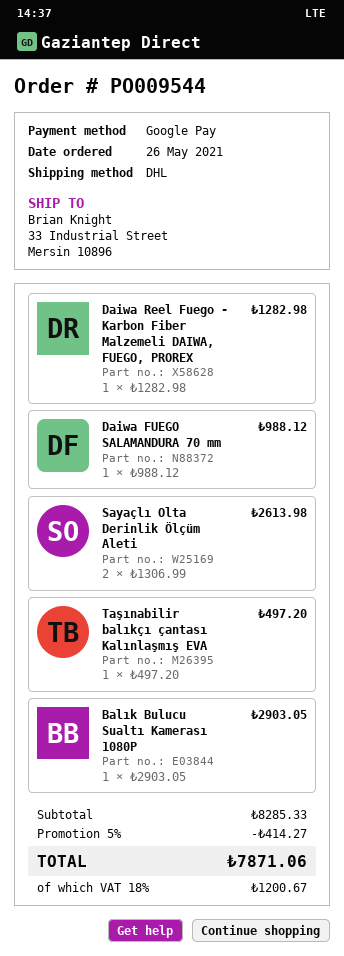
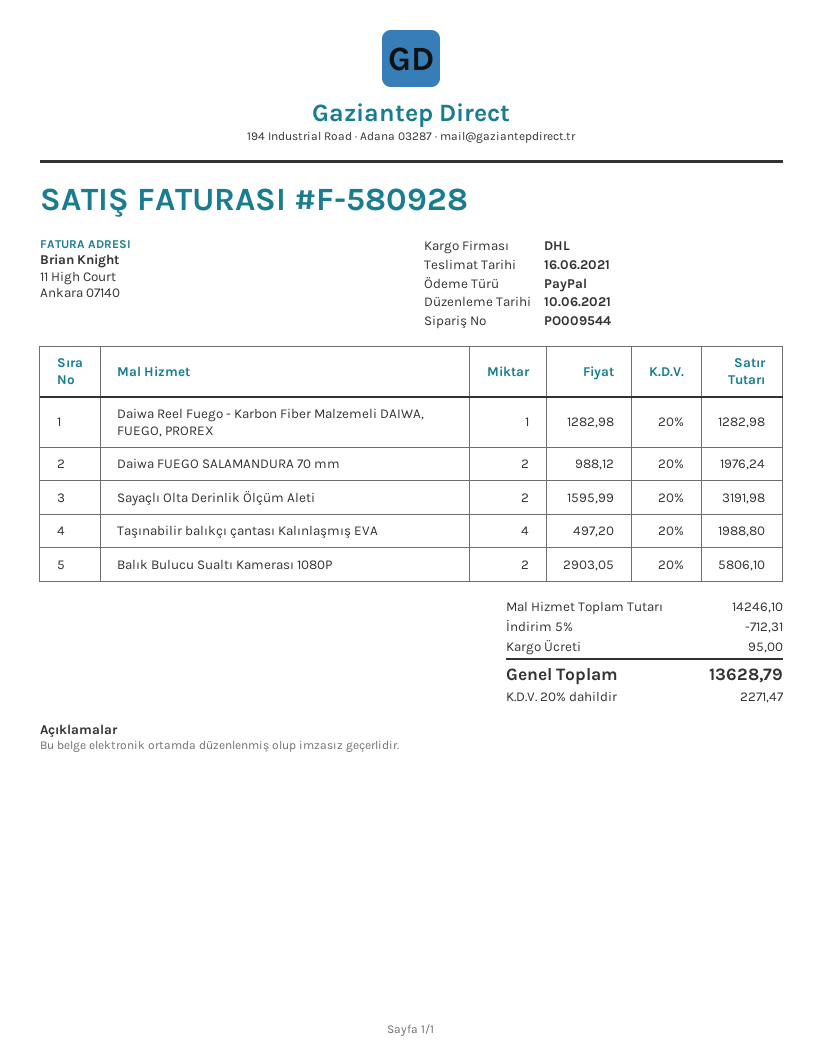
payment method: Google Pay -> PayPal
Daiwa FUEGO SALAMANDURA 70 mm: 1 x 988.12 = 988.12 -> 2 x 988.12 = 1976.24
Sayaçlı Olta Derinlik Ölçüm Aleti: 2 x 1306.99 = 2613.98 -> 2 x 1595.99 = 3191.98
Taşınabilir balıkçı çantası Kalınlaşmış EVA: 1 x 497.20 = 497.20 -> 4 x 497.20 = 1988.80
Balık Bulucu Sualtı Kamerası 1080P: 1 x 2903.05 = 2903.05 -> 2 x 2903.05 = 5806.10
subtotal: 8285.33 -> 14246.10
discount: 5% = 414.27 -> 5% = 712.31
shipping: none -> 95.00
tax: 18% = 1200.67 -> 20% = 2271.47
total: 7871.06 -> 13628.79

